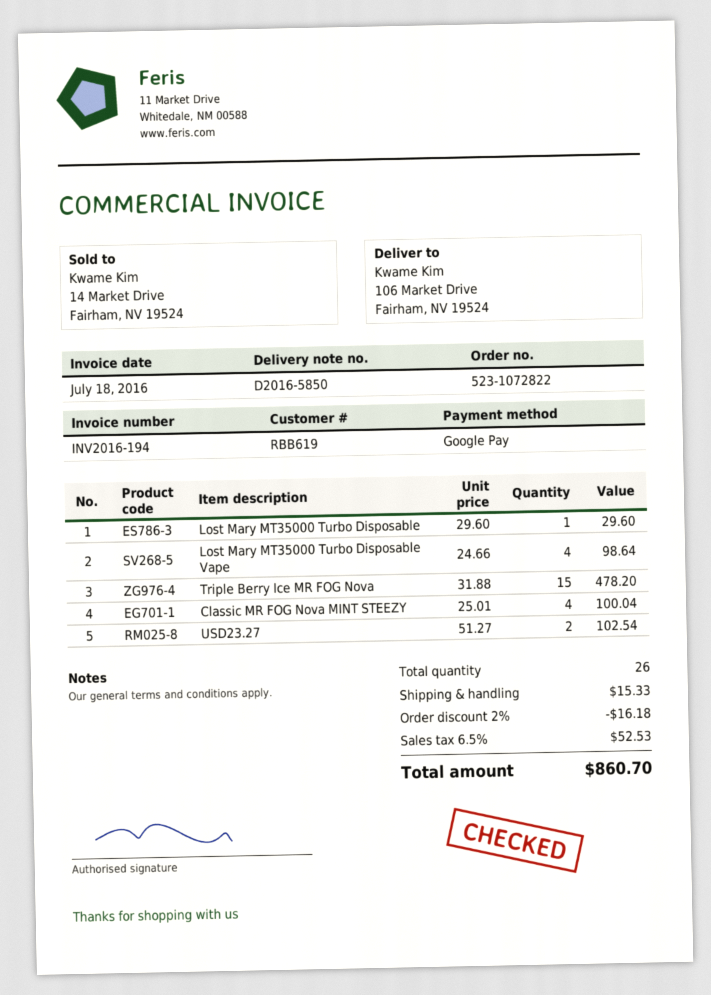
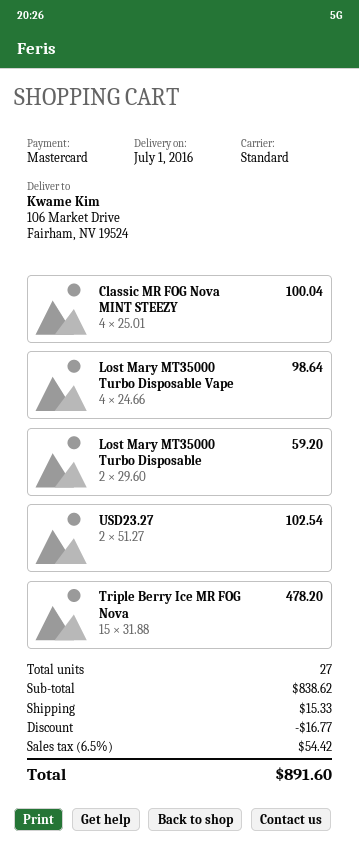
payment method: Google Pay -> Mastercard
Lost Mary MT35000 Turbo Disposable: 1 x 29.60 = 29.60 -> 2 x 29.60 = 59.20
total quantity: 26 -> 27
discount: 16.18 -> 16.77
tax: 6.5% = 52.53 -> 6.5% = 54.42
total: 860.70 -> 891.60

